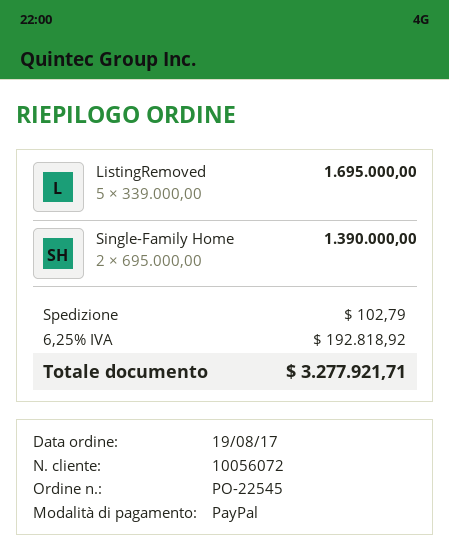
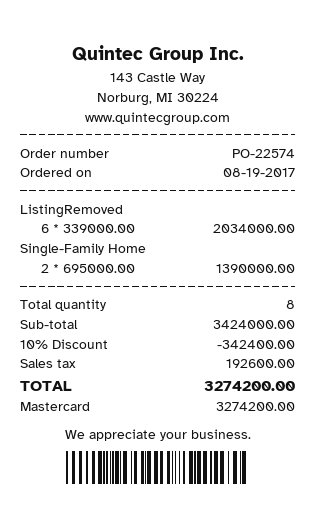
order number: PO-22545 -> PO-22574
payment method: PayPal -> Mastercard
ListingRemoved: 5 x 339000.00 = 1695000.00 -> 6 x 339000.00 = 2034000.00
discount: none -> 10% = 342400.00
shipping: 102.79 -> none
tax: 192818.92 -> 192600.00
total: 3277921.71 -> 3274200.00

